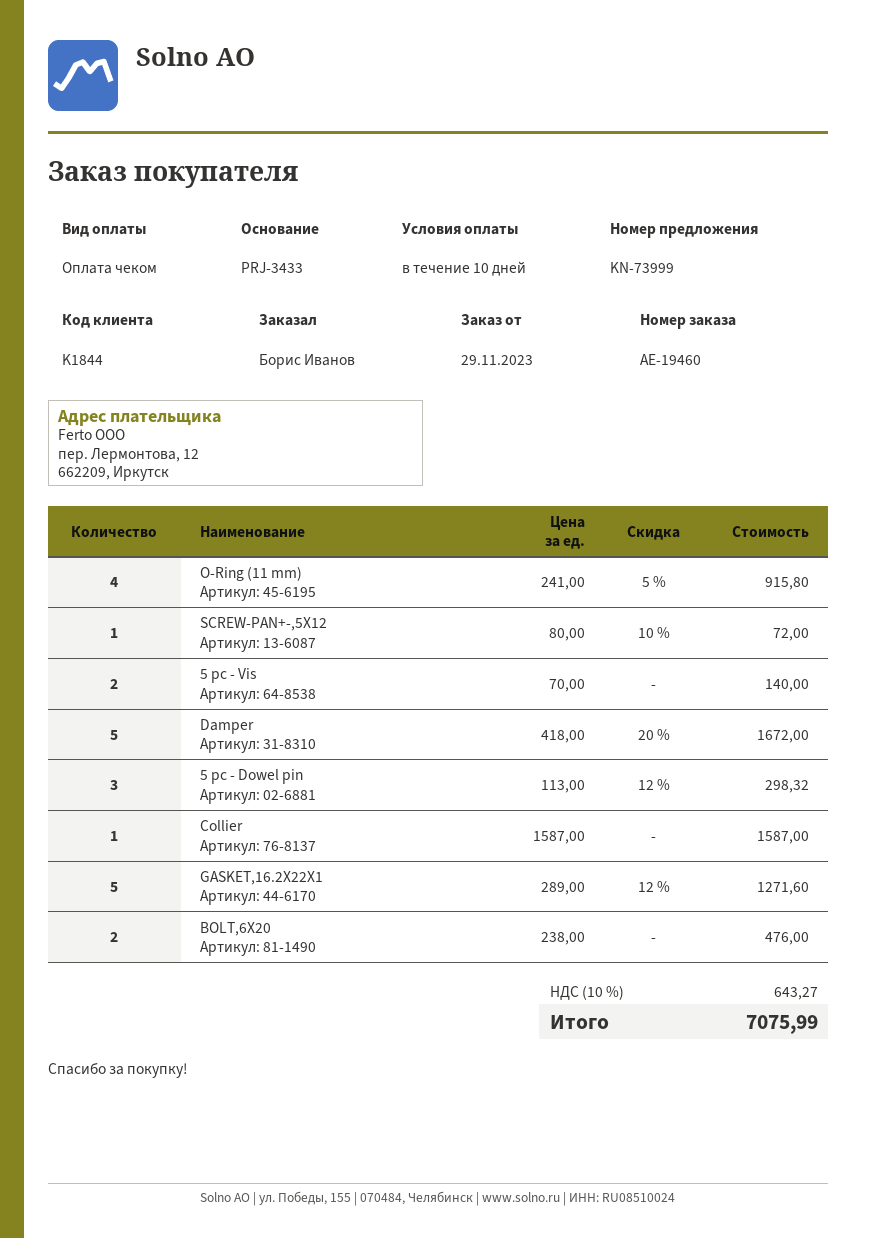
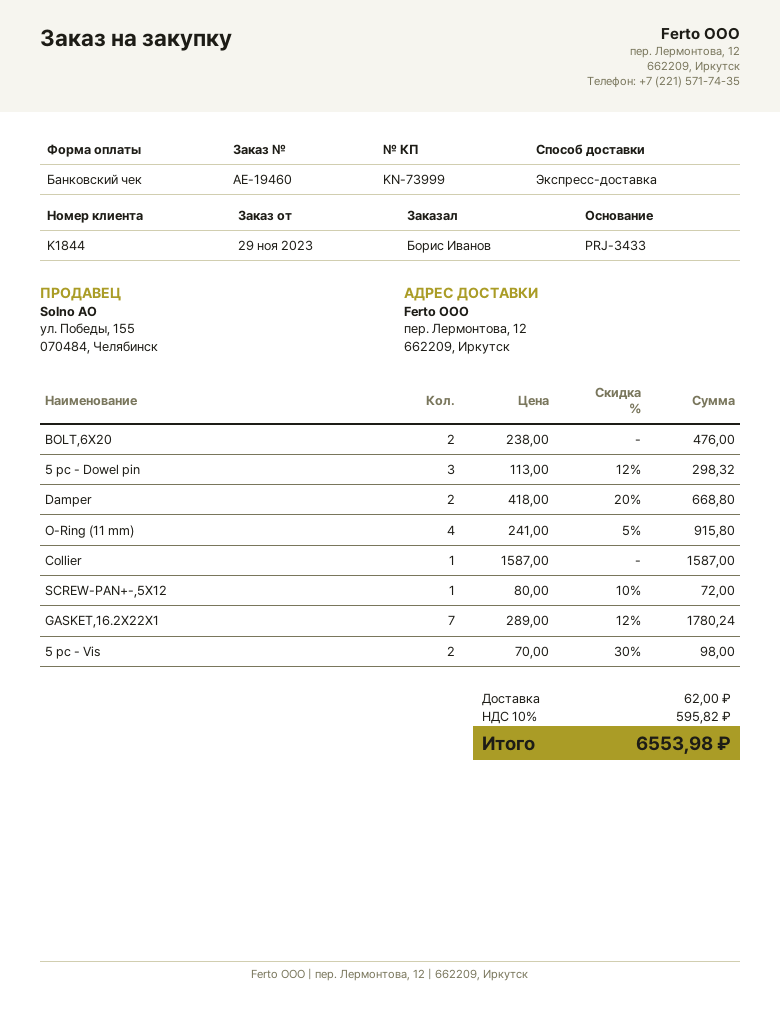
5 pc - Vis: 2 x 70.00 = 140.00 -> 2 x 70.00 - 30% = 98.00
Damper: 5 x 418.00 - 20% = 1672.00 -> 2 x 418.00 - 20% = 668.80
GASKET,16.2X22X1: 5 x 289.00 - 12% = 1271.60 -> 7 x 289.00 - 12% = 1780.24
shipping: none -> 62.00
tax: 10% = 643.27 -> 10% = 595.82
total: 7075.99 -> 6553.98

